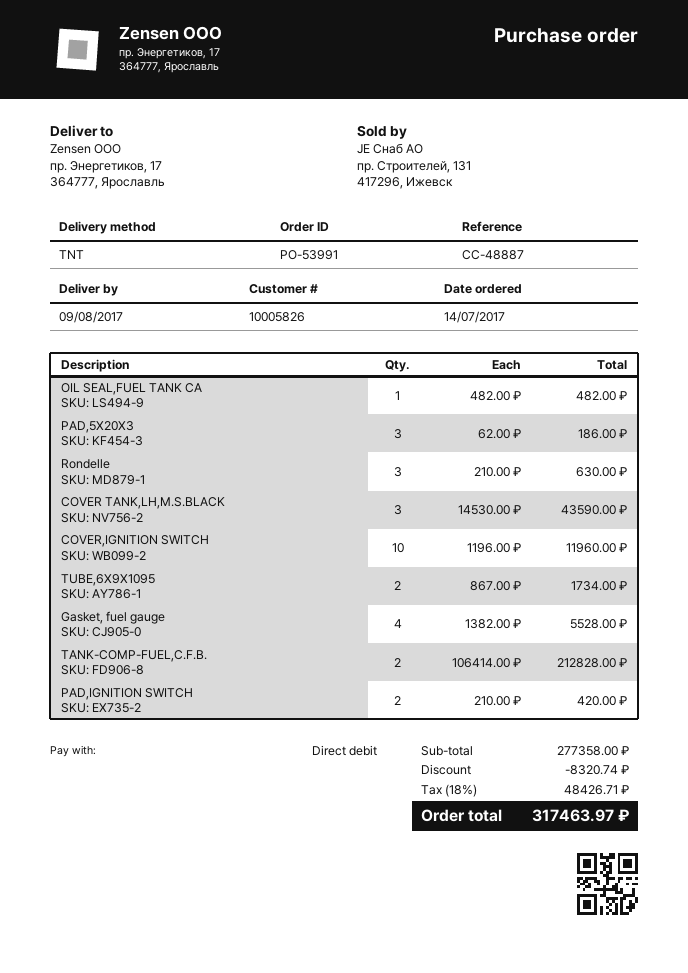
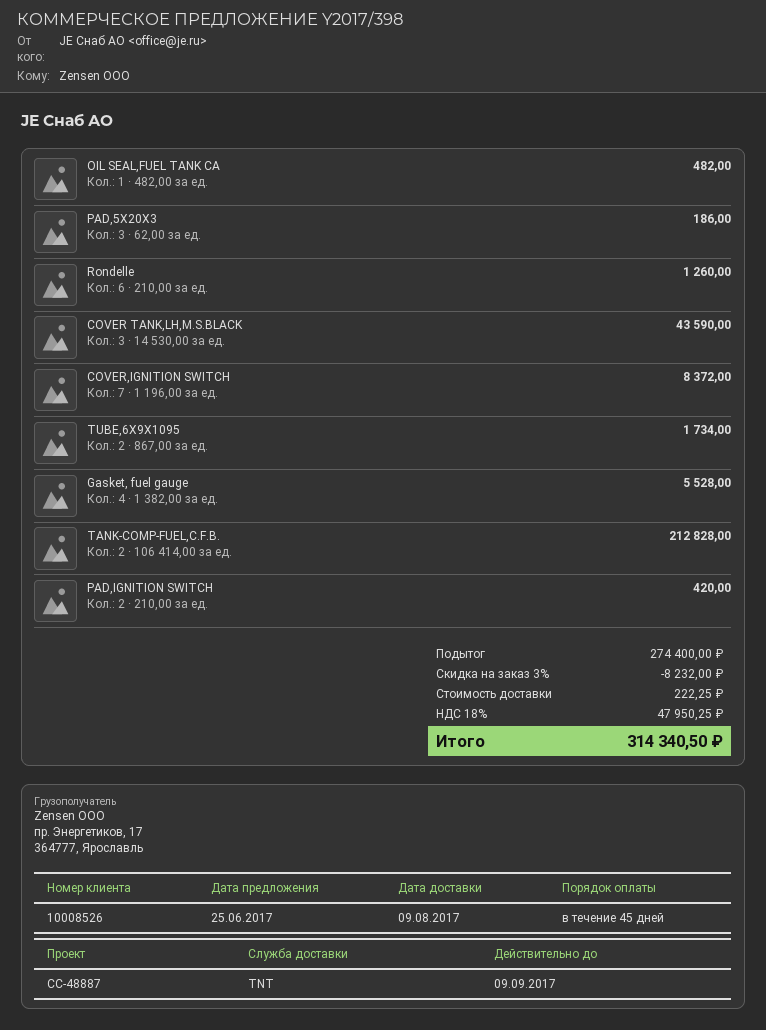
customer number: 10005826 -> 10008526
Rondelle: 3 x 210.00 = 630.00 -> 6 x 210.00 = 1260.00
COVER,IGNITION SWITCH: 10 x 1196.00 = 11960.00 -> 7 x 1196.00 = 8372.00
subtotal: 277358.00 -> 274400.00
discount: 8320.74 -> 8232.00
shipping: none -> 222.25
tax: 18% = 48426.71 -> 18% = 47950.25
total: 317463.97 -> 314340.50

